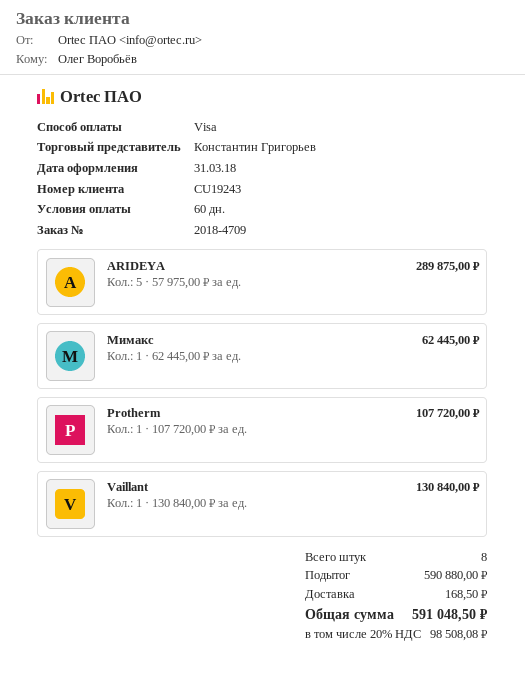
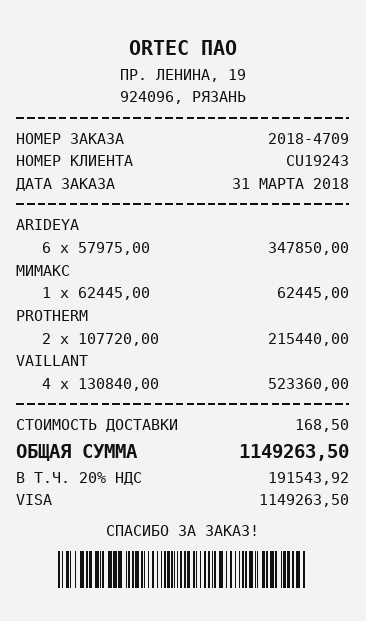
ARIDEYA: 5 x 57975.00 = 289875.00 -> 6 x 57975.00 = 347850.00
Protherm: 1 x 107720.00 = 107720.00 -> 2 x 107720.00 = 215440.00
Vaillant: 1 x 130840.00 = 130840.00 -> 4 x 130840.00 = 523360.00
tax: 20% = 98508.08 -> 20% = 191543.92
total: 591048.50 -> 1149263.50

